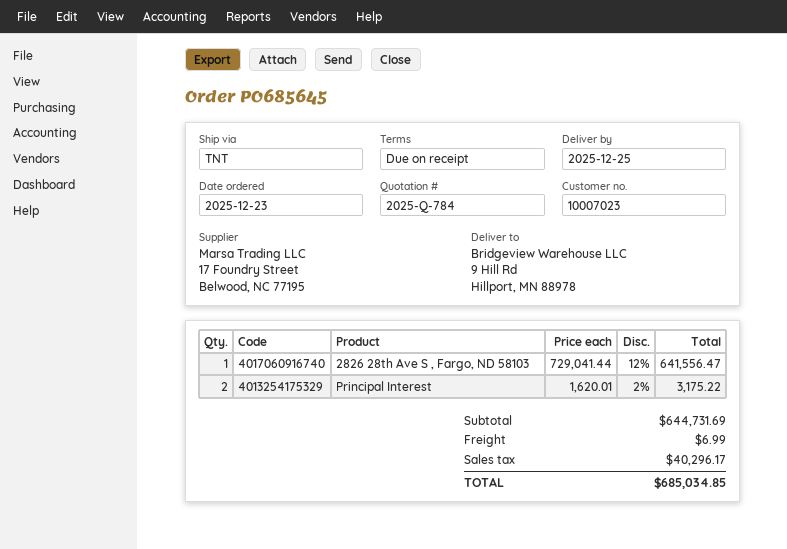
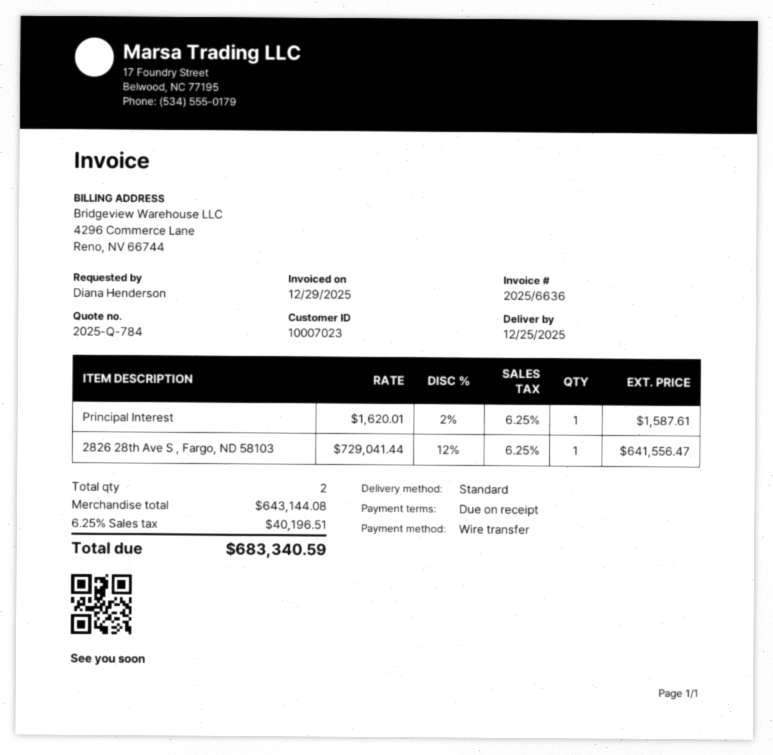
shipping method: TNT -> standard
Principal Interest: 2 x 1620.01 - 2% = 3175.22 -> 1 x 1620.01 - 2% = 1587.61
subtotal: 644731.69 -> 643144.08
shipping: 6.99 -> none
tax: 40296.17 -> 40196.51
total: 685034.85 -> 683340.59

